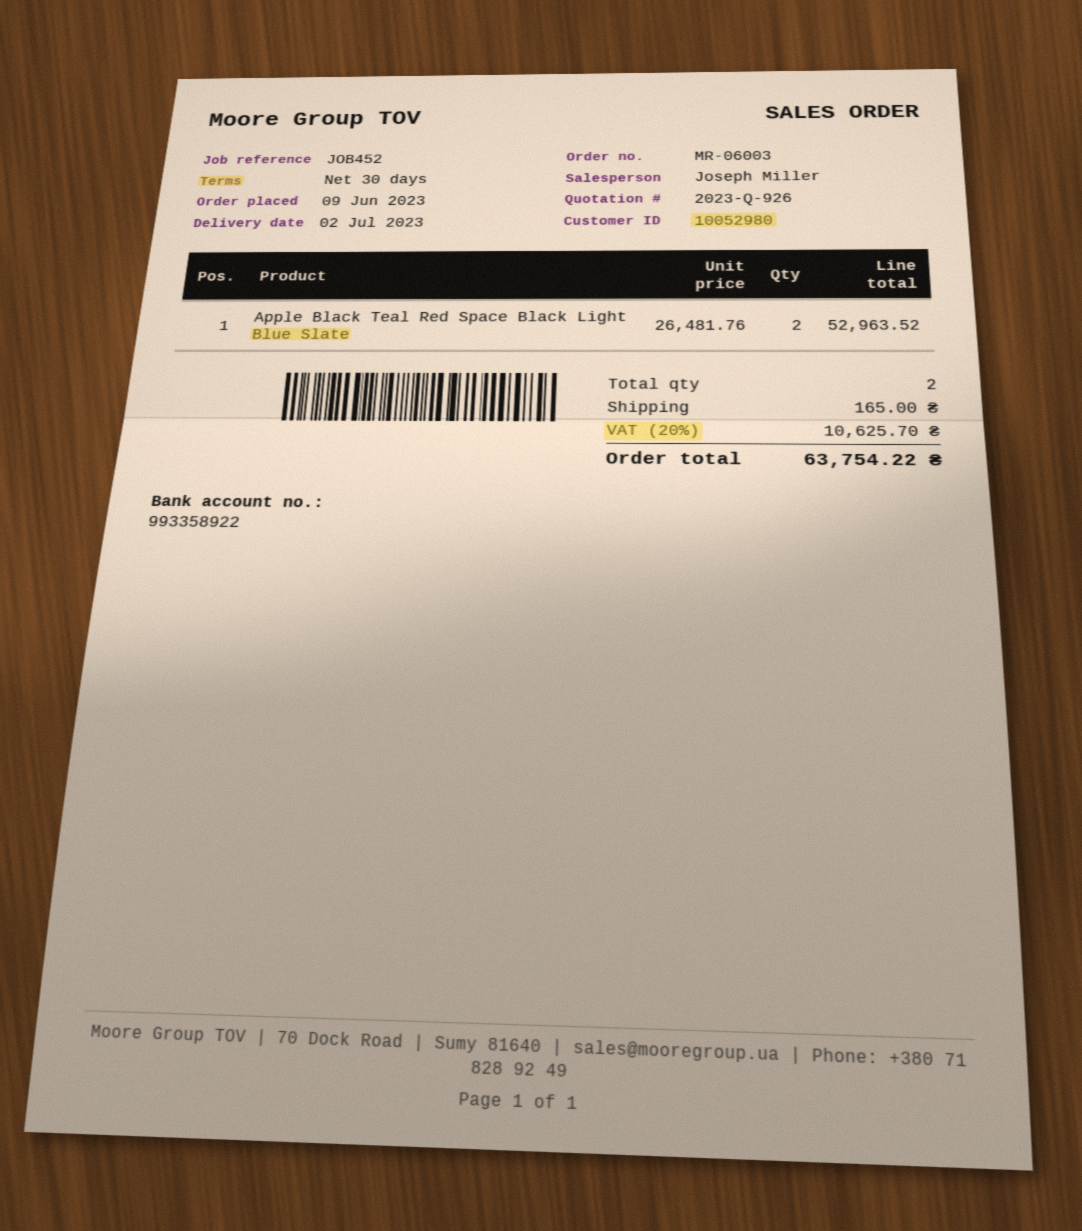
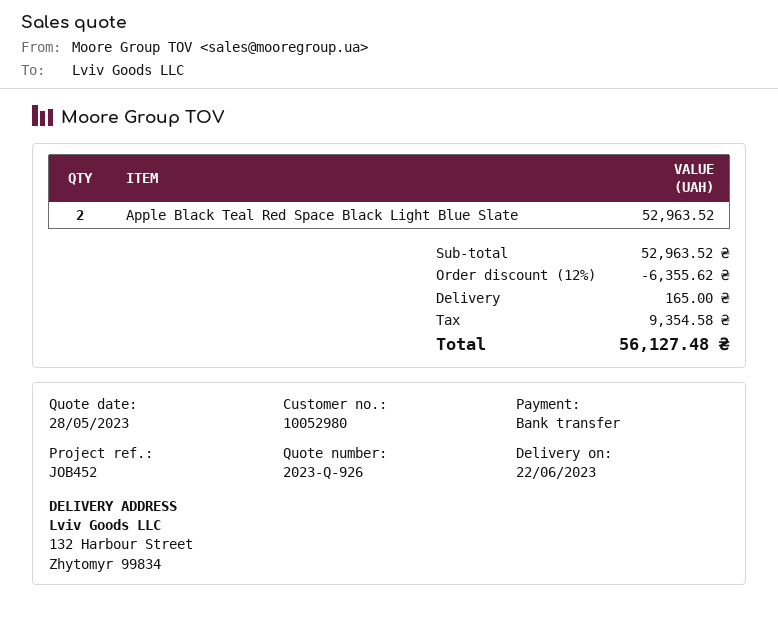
delivery date: 2023-07-02 -> 2023-06-22
discount: none -> 12% = 6355.62
tax: 10625.70 -> 9354.58
total: 63754.22 -> 56127.48

